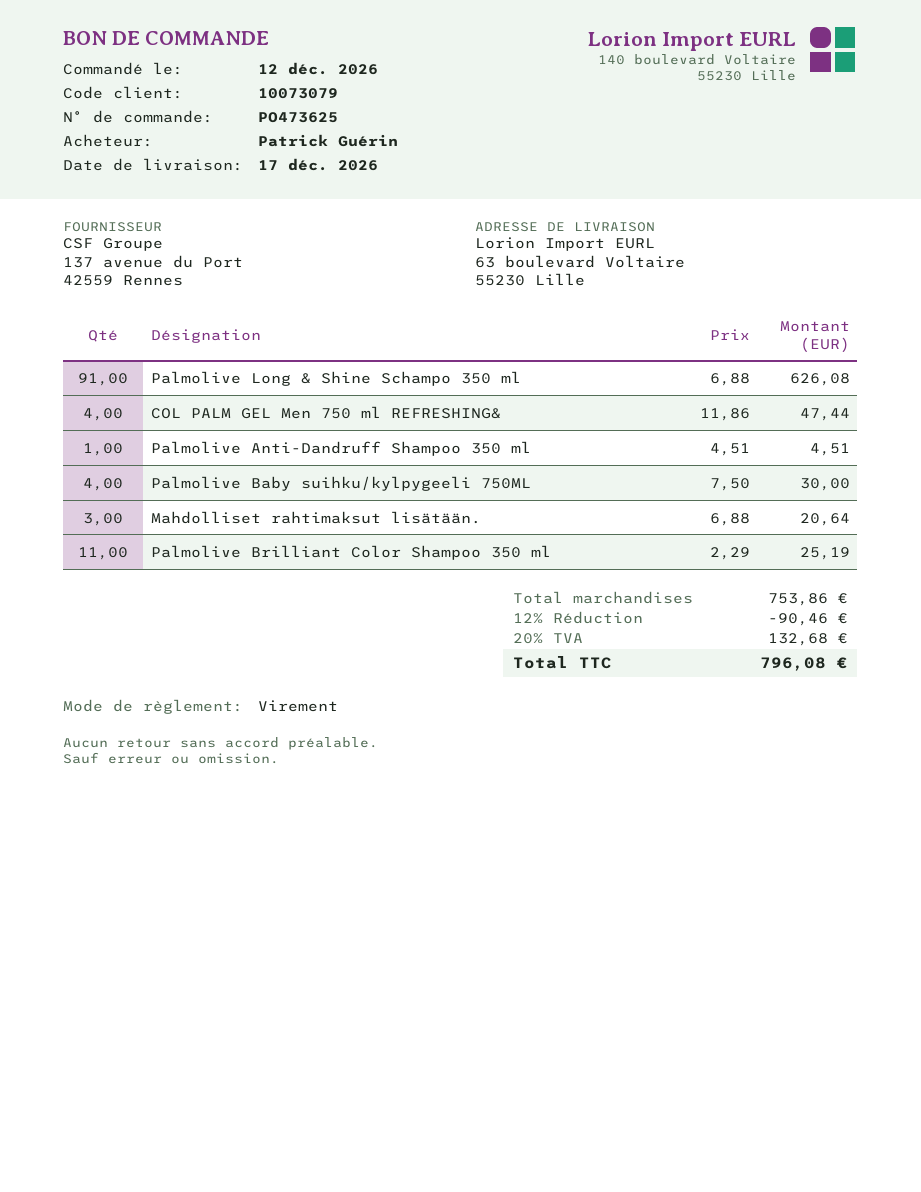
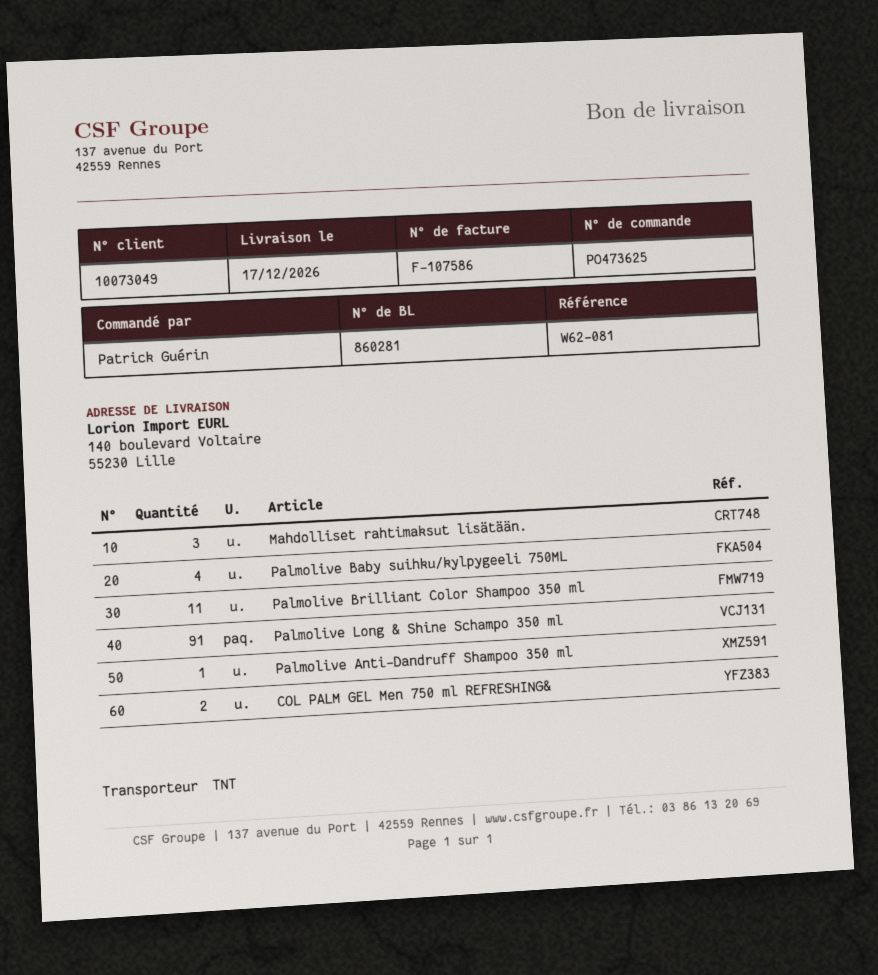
customer number: 10073079 -> 10073049
ship to: 63 boulevard Voltaire, 55230 Lille -> 140 boulevard Voltaire, 55230 Lille
COL PALM GEL Men 750 ml REFRESHING&: 4 -> 2

